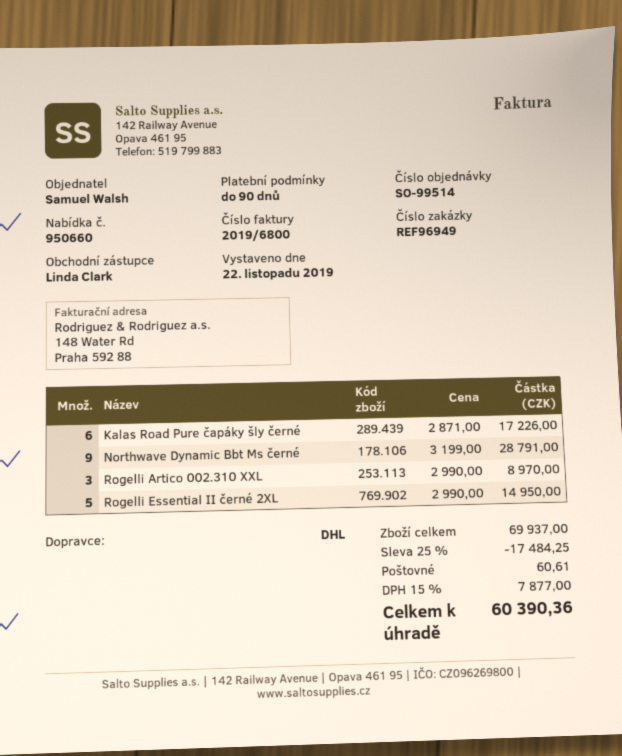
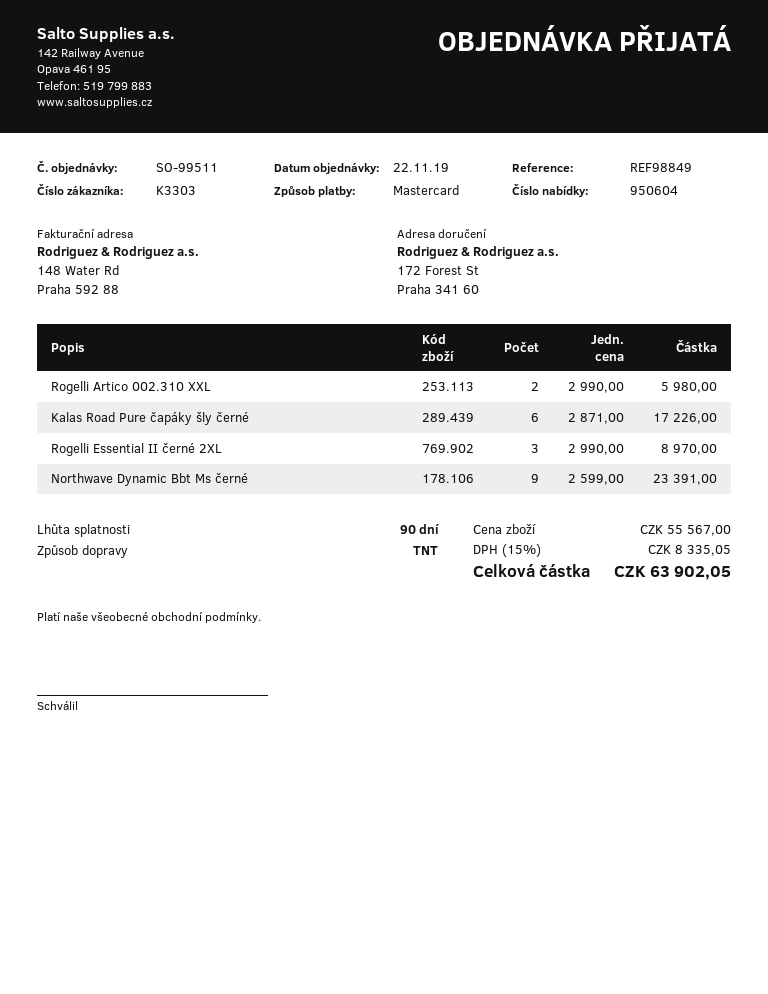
quote number: 950660 -> 950604
order number: SO-99514 -> SO-99511
reference: REF96949 -> REF98849
shipping method: DHL -> TNT
Northwave Dynamic Bbt Ms černé: 9 x 3199.00 = 28791.00 -> 9 x 2599.00 = 23391.00
Rogelli Artico 002.310 XXL: 3 x 2990.00 = 8970.00 -> 2 x 2990.00 = 5980.00
Rogelli Essential II černé 2XL: 5 x 2990.00 = 14950.00 -> 3 x 2990.00 = 8970.00
subtotal: 69937.00 -> 55567.00
discount: 25% = 17484.25 -> none
shipping: 60.61 -> none
tax: 15% = 7877.00 -> 15% = 8335.05
total: 60390.36 -> 63902.05

